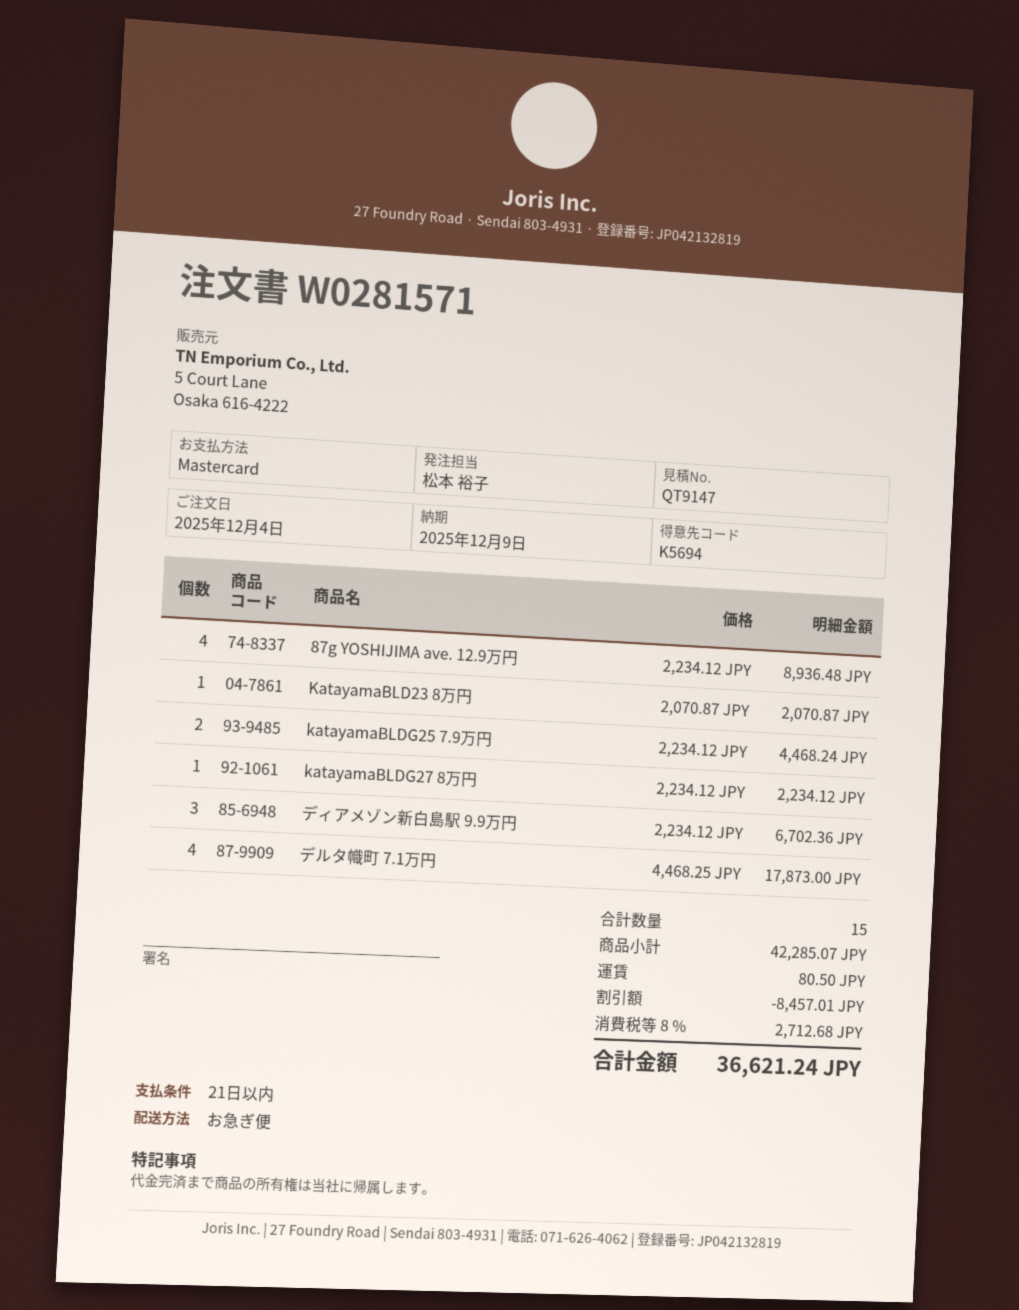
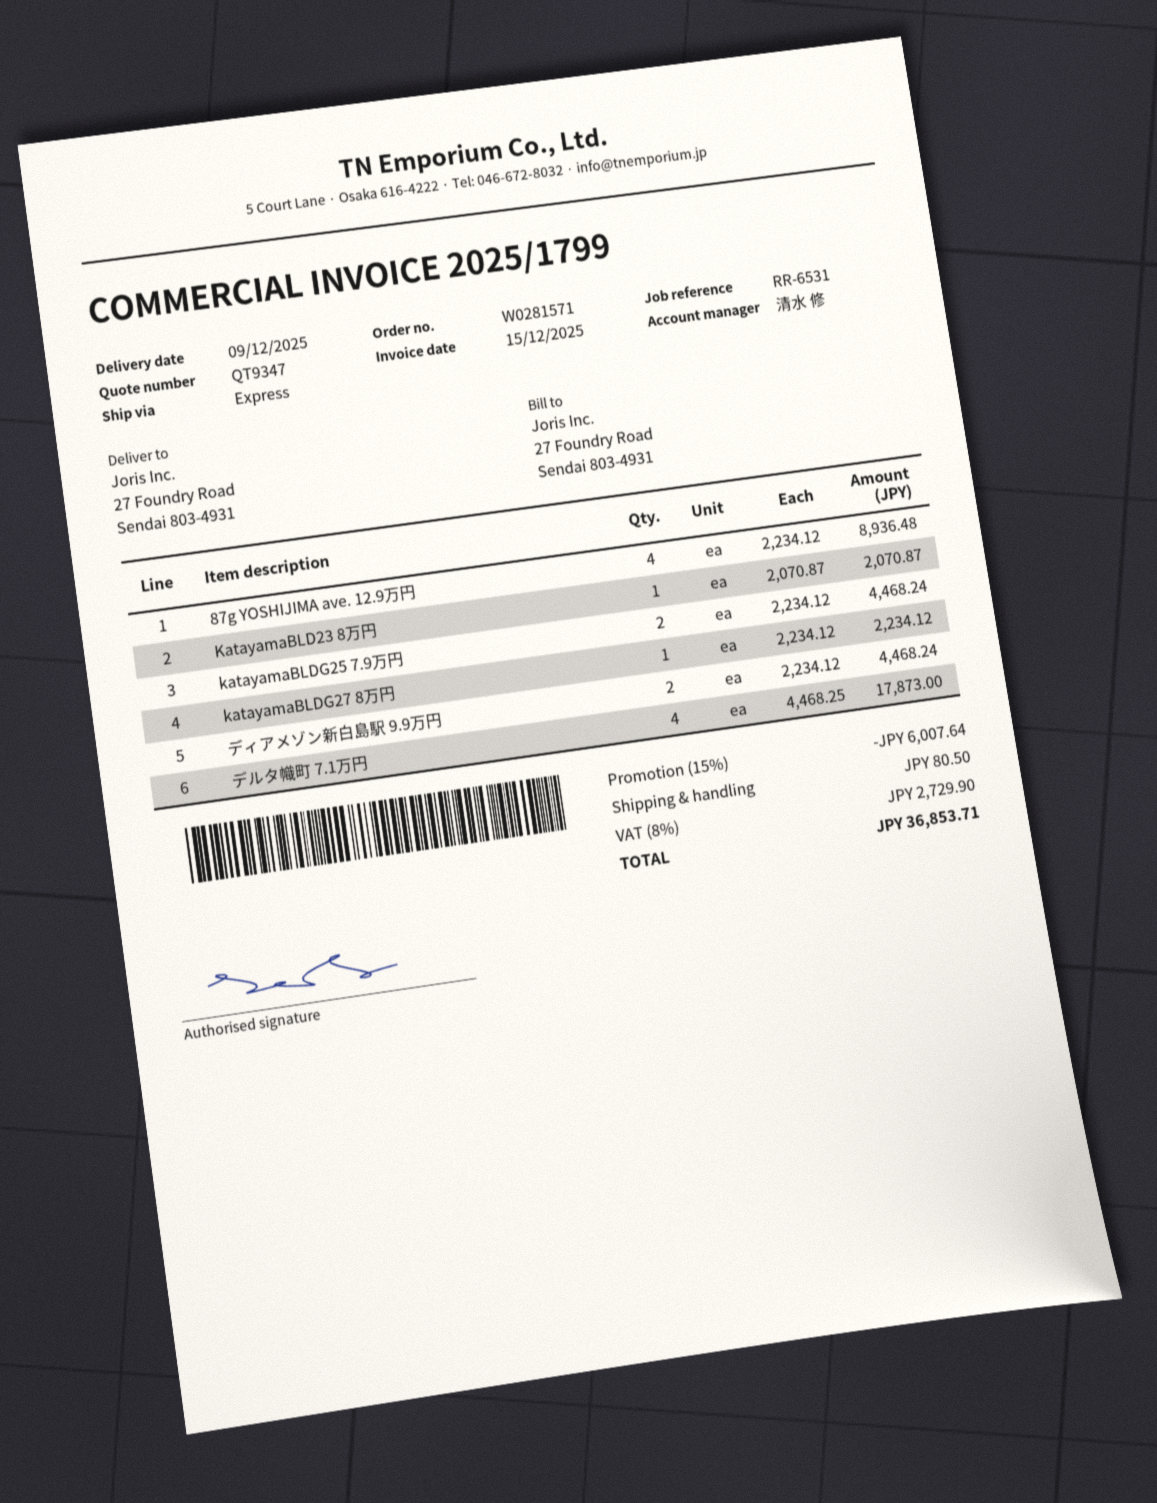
quote number: QT9147 -> QT9347
ディアメゾン新白島駅 9.9万円: 3 x 2234.12 = 6702.36 -> 2 x 2234.12 = 4468.24
discount: 8457.01 -> 6007.64
tax: 8% = 2712.68 -> 8% = 2729.90
total: 36621.24 -> 36853.71

